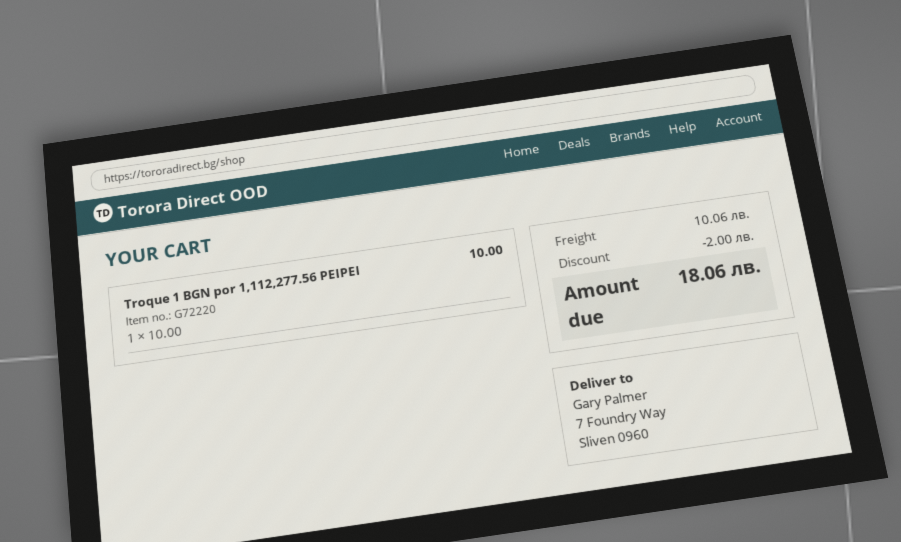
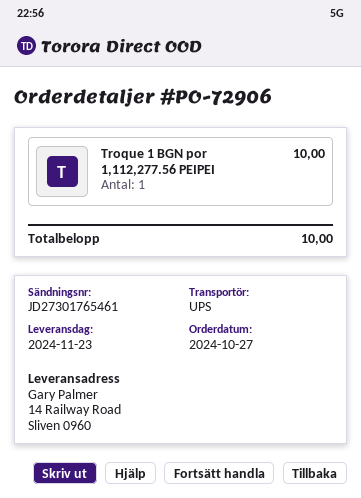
ship to: 7 Foundry Way, Sliven 0960 -> 14 Railway Road, Sliven 0960
discount: 2.00 -> none
shipping: 10.06 -> none
total: 18.06 -> 10.00

